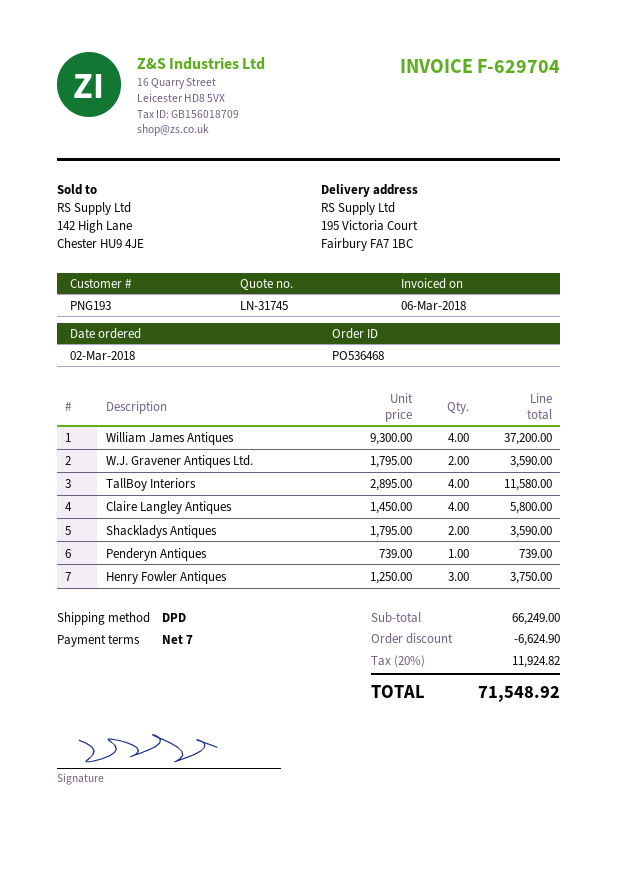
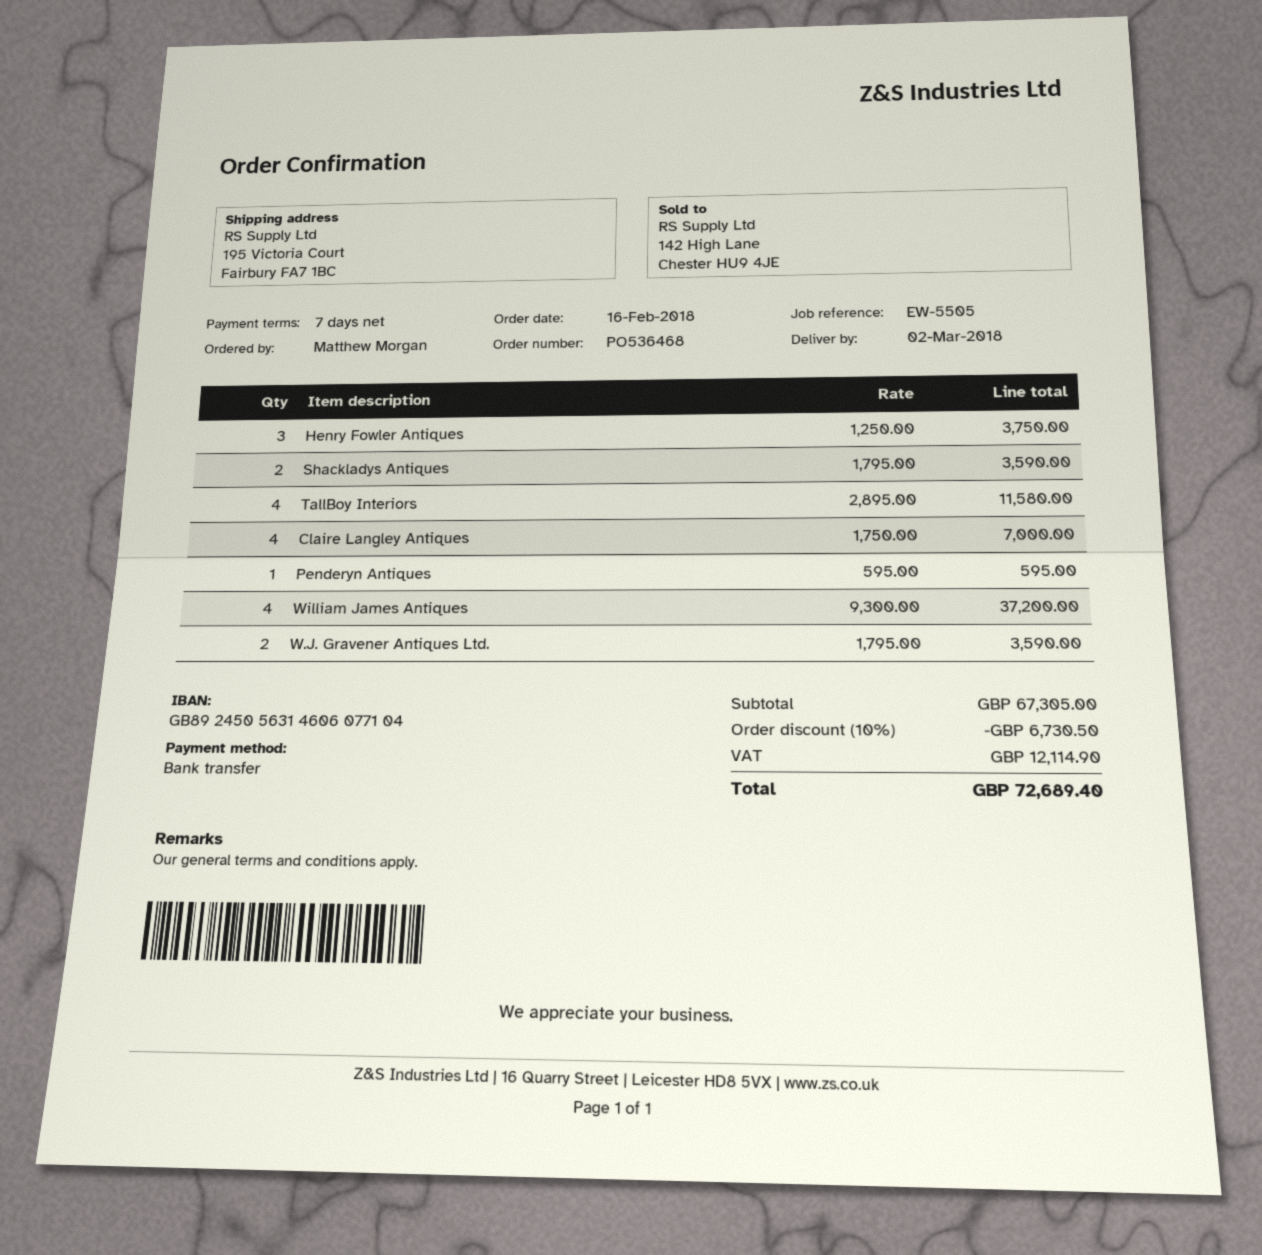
order date: 2018-03-02 -> 2018-02-16
Claire Langley Antiques: 4 x 1450.00 = 5800.00 -> 4 x 1750.00 = 7000.00
Penderyn Antiques: 1 x 739.00 = 739.00 -> 1 x 595.00 = 595.00
subtotal: 66249.00 -> 67305.00
discount: 6624.90 -> 6730.50
tax: 11924.82 -> 12114.90
total: 71548.92 -> 72689.40

